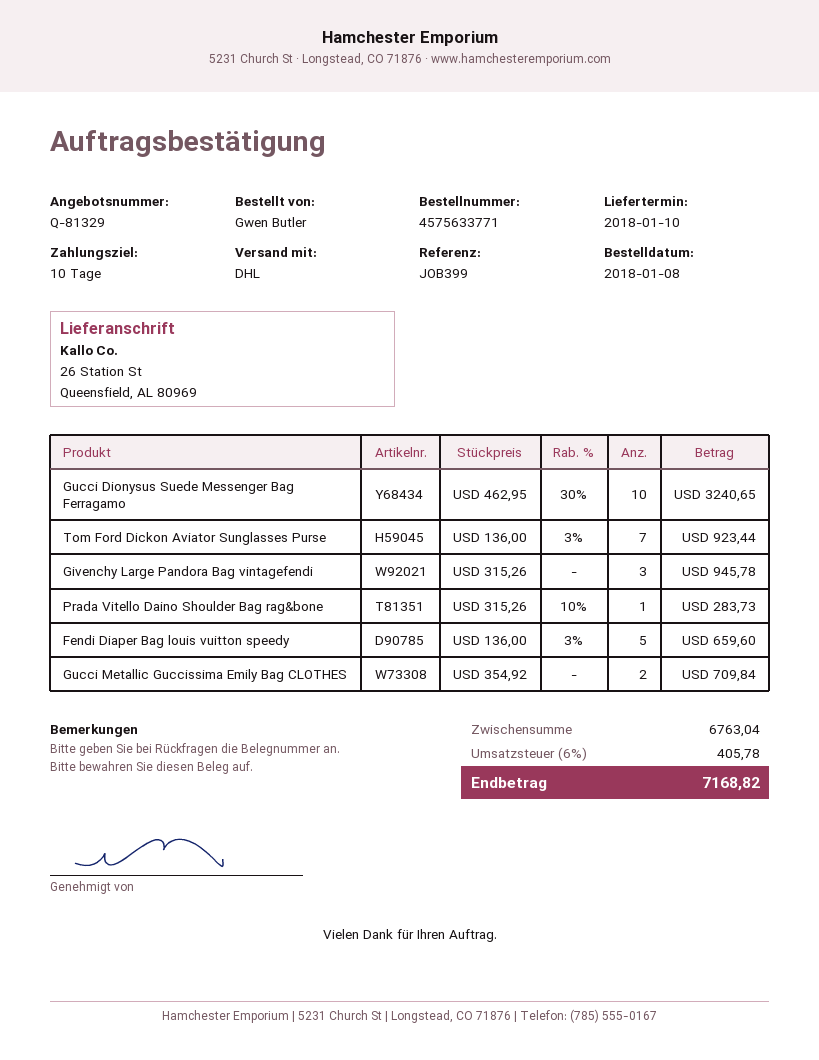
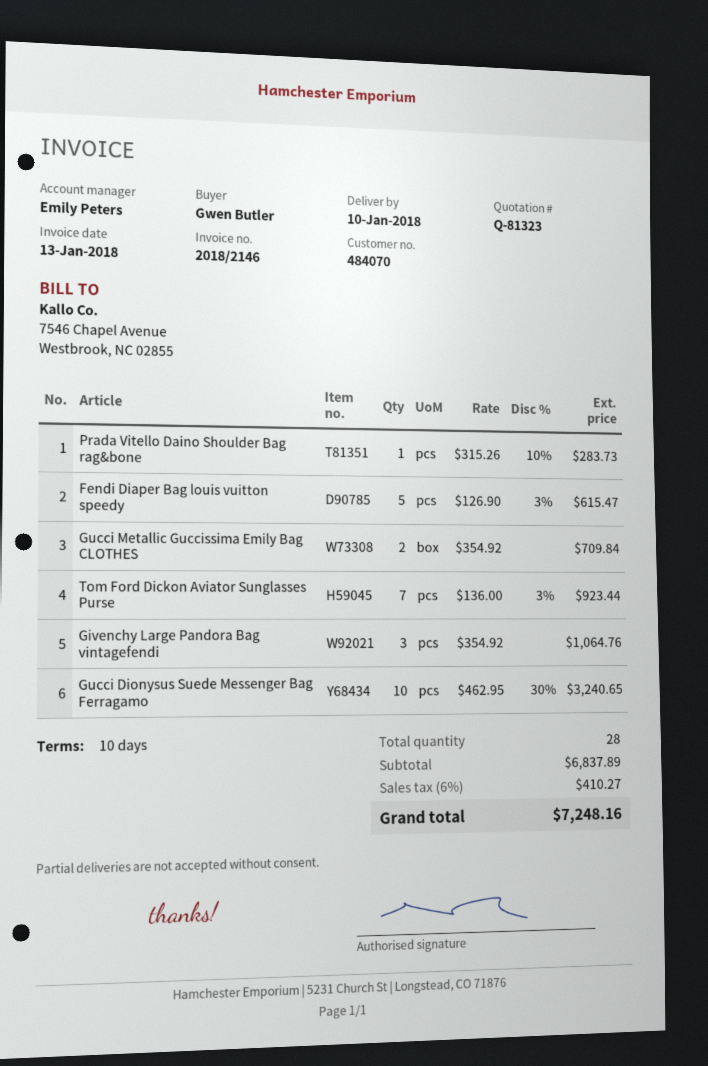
quote number: Q-81329 -> Q-81323
Givenchy Large Pandora Bag vintagefendi: 3 x 315.26 = 945.78 -> 3 x 354.92 = 1064.76
Fendi Diaper Bag louis vuitton speedy: 5 x 136.00 - 3% = 659.60 -> 5 x 126.90 - 3% = 615.47
subtotal: 6763.04 -> 6837.89
tax: 6% = 405.78 -> 6% = 410.27
total: 7168.82 -> 7248.16

